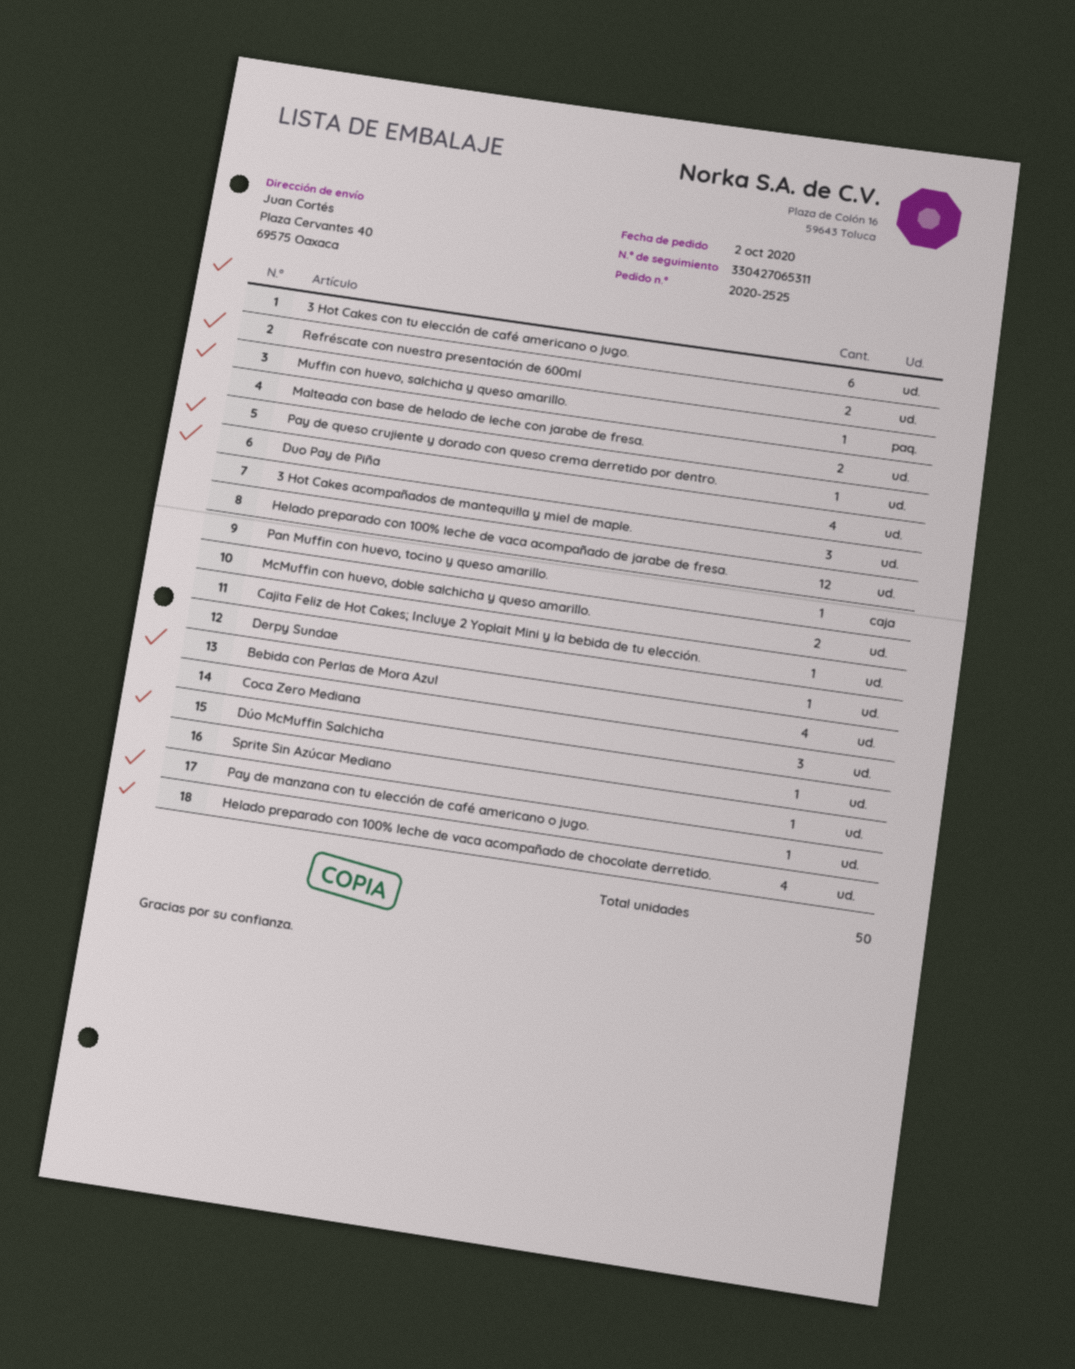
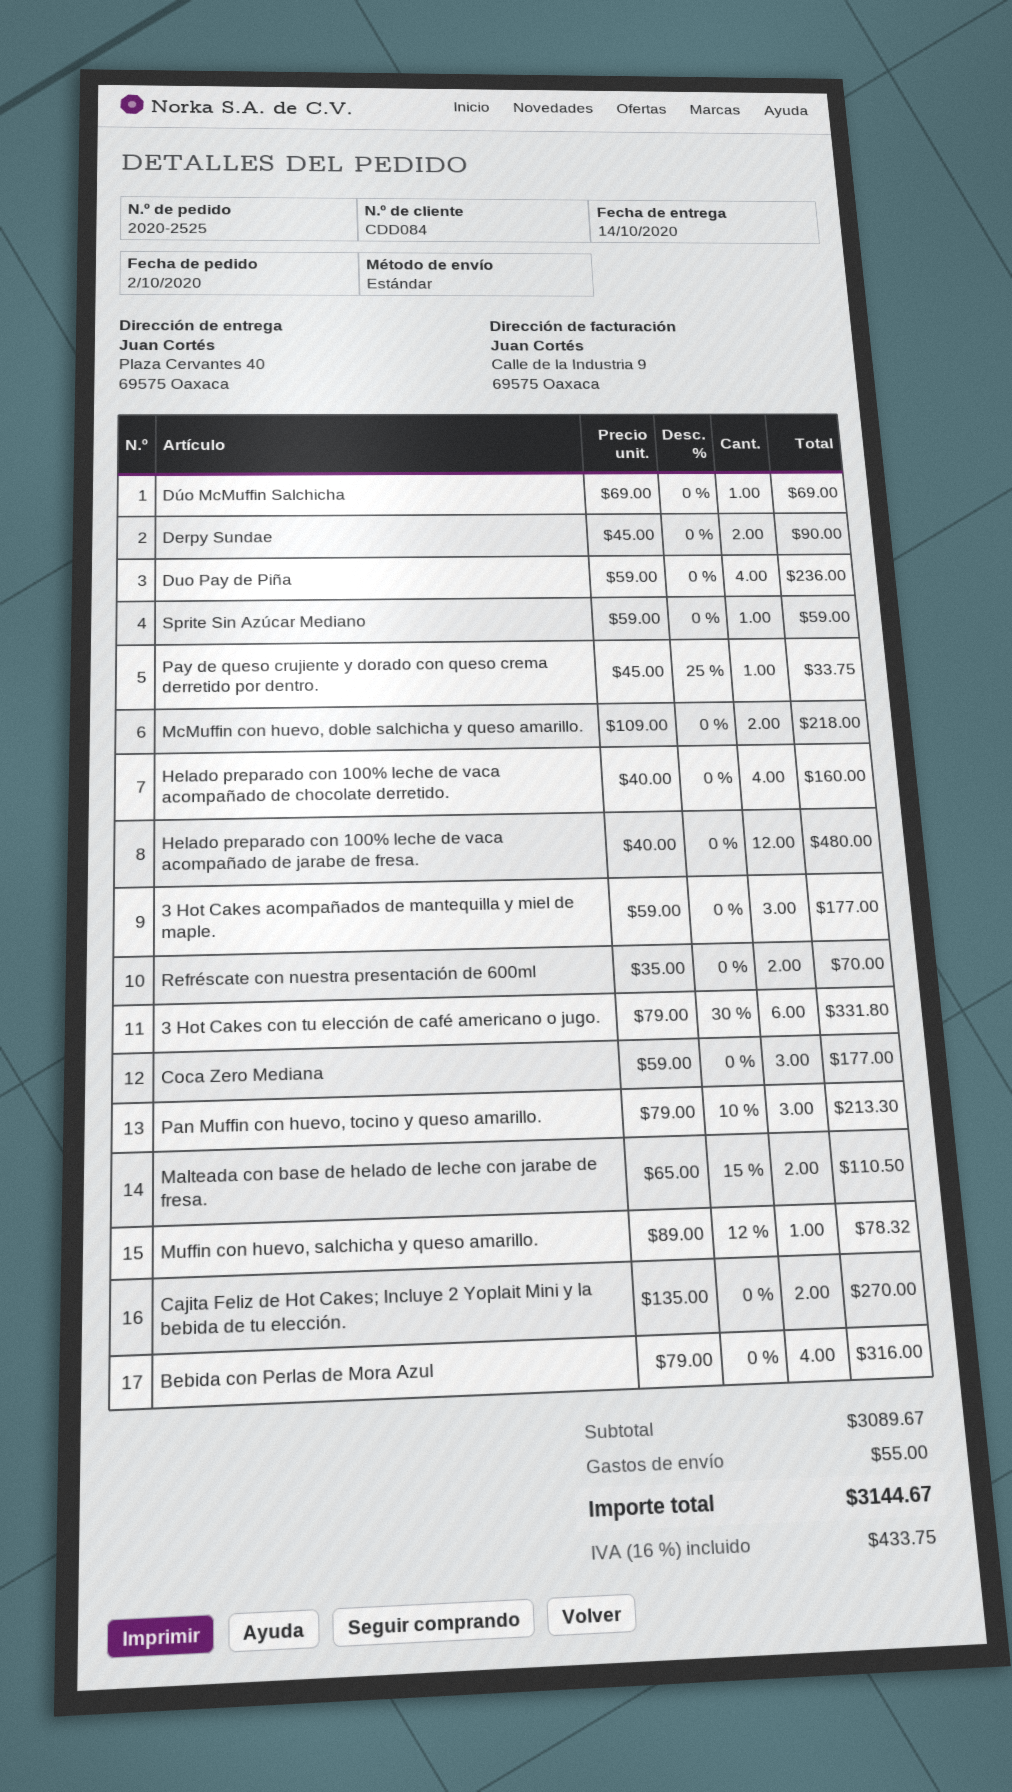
Pan Muffin con huevo, tocino y queso amarillo.: 1 -> 3
Cajita Feliz de Hot Cakes; Incluye 2 Yoplait Mini y la bebida de tu elección.: 1 -> 2
Derpy Sundae: 1 -> 2
Pay de manzana con tu elección de café americano o jugo.: 1 -> none

